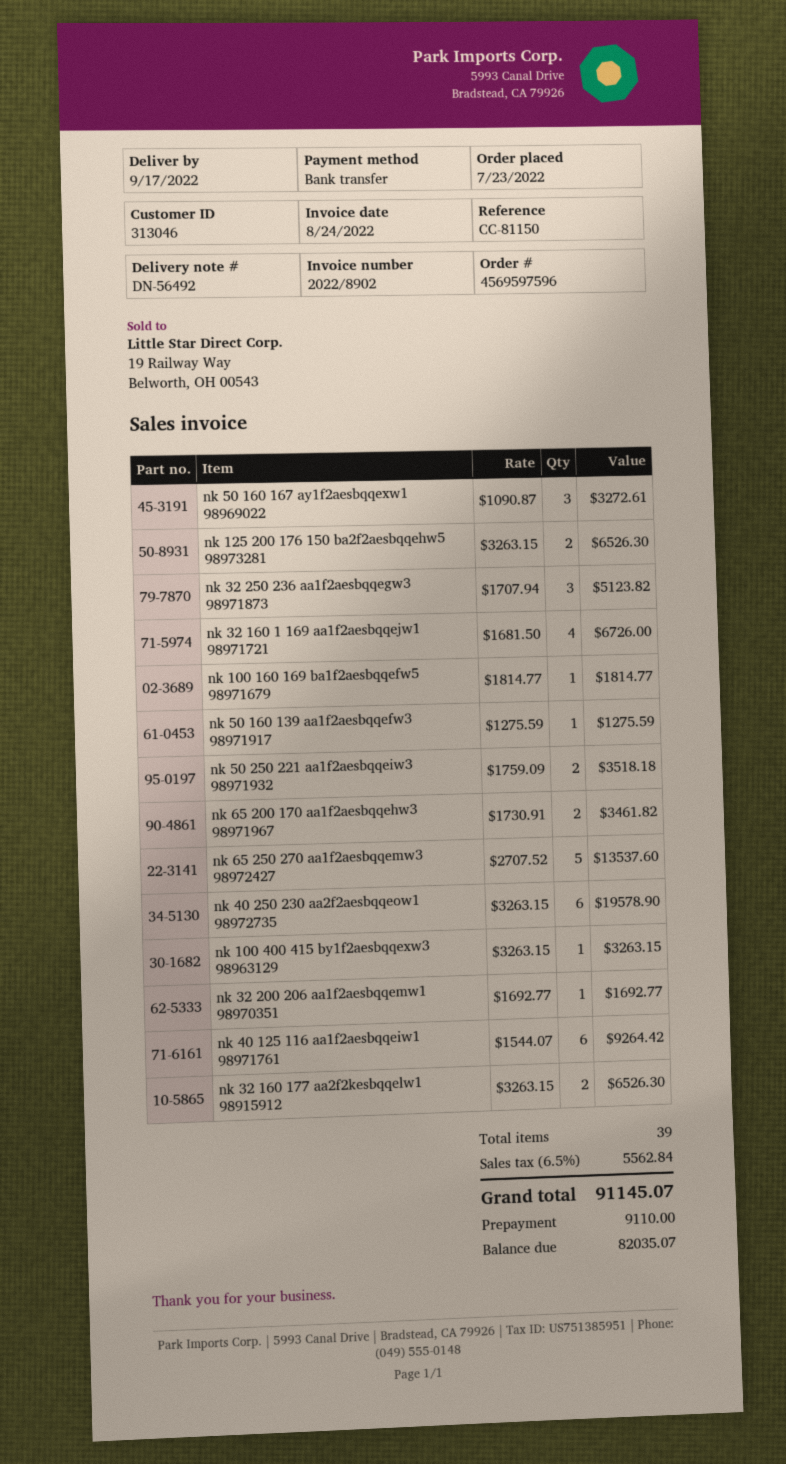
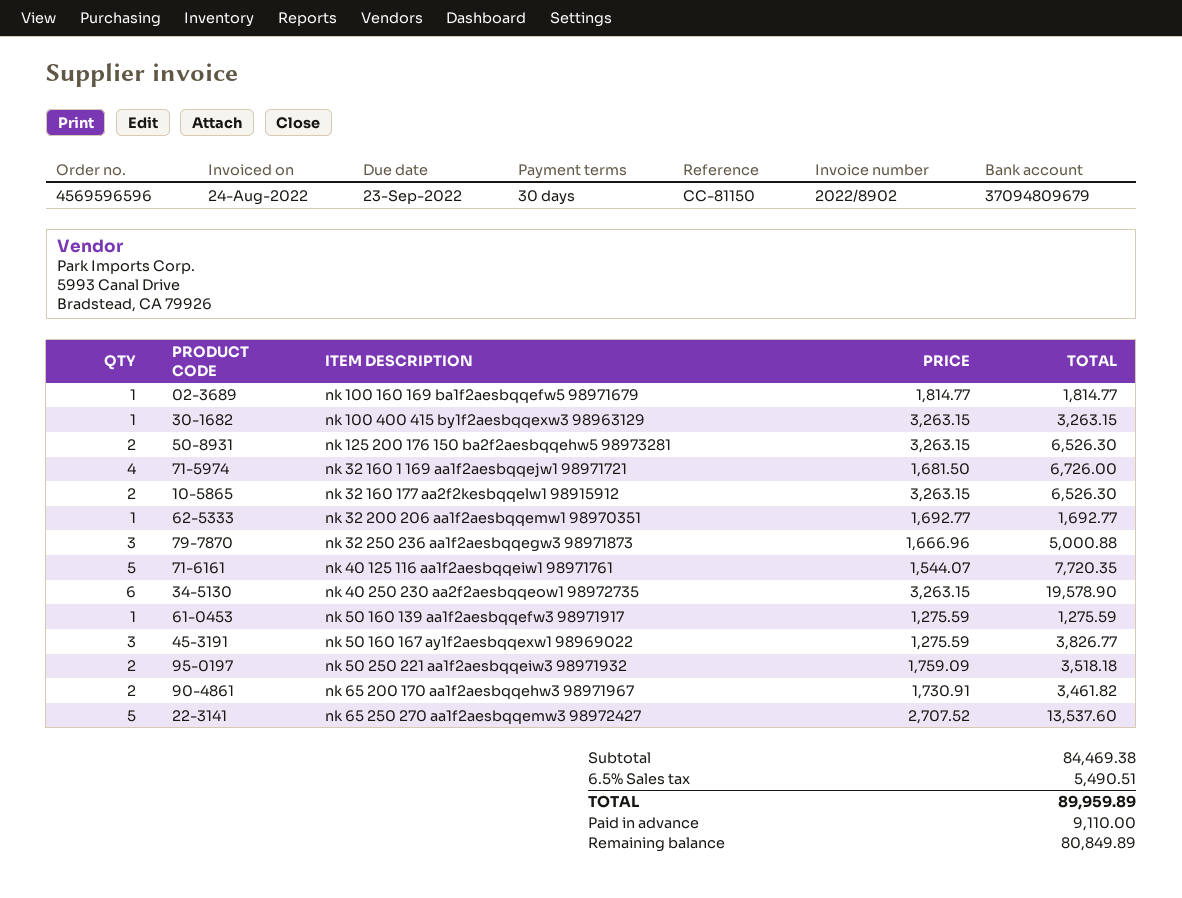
order number: 4569597596 -> 4569596596
nk 50 160 167 ay1f2aesbqqexw1 98969022: 3 x 1090.87 = 3272.61 -> 3 x 1275.59 = 3826.77
nk 32 250 236 aa1f2aesbqqegw3 98971873: 3 x 1707.94 = 5123.82 -> 3 x 1666.96 = 5000.88
nk 40 125 116 aa1f2aesbqqeiw1 98971761: 6 x 1544.07 = 9264.42 -> 5 x 1544.07 = 7720.35
tax: 6.5% = 5562.84 -> 6.5% = 5490.51
total: 91145.07 -> 89959.89
balance: 82035.07 -> 80849.89

